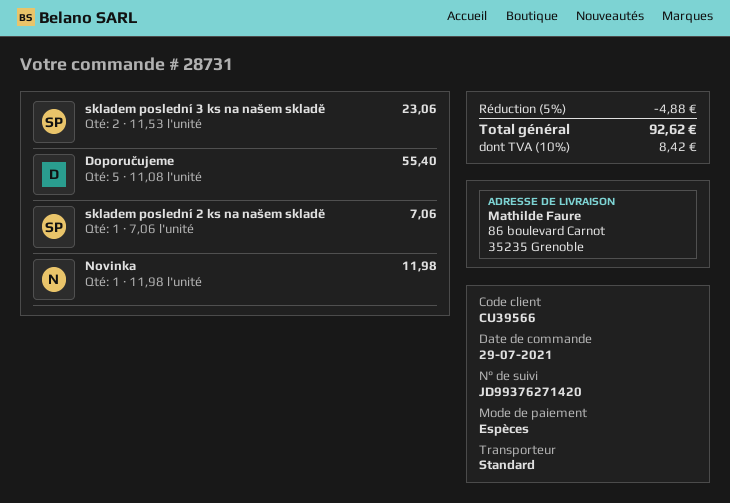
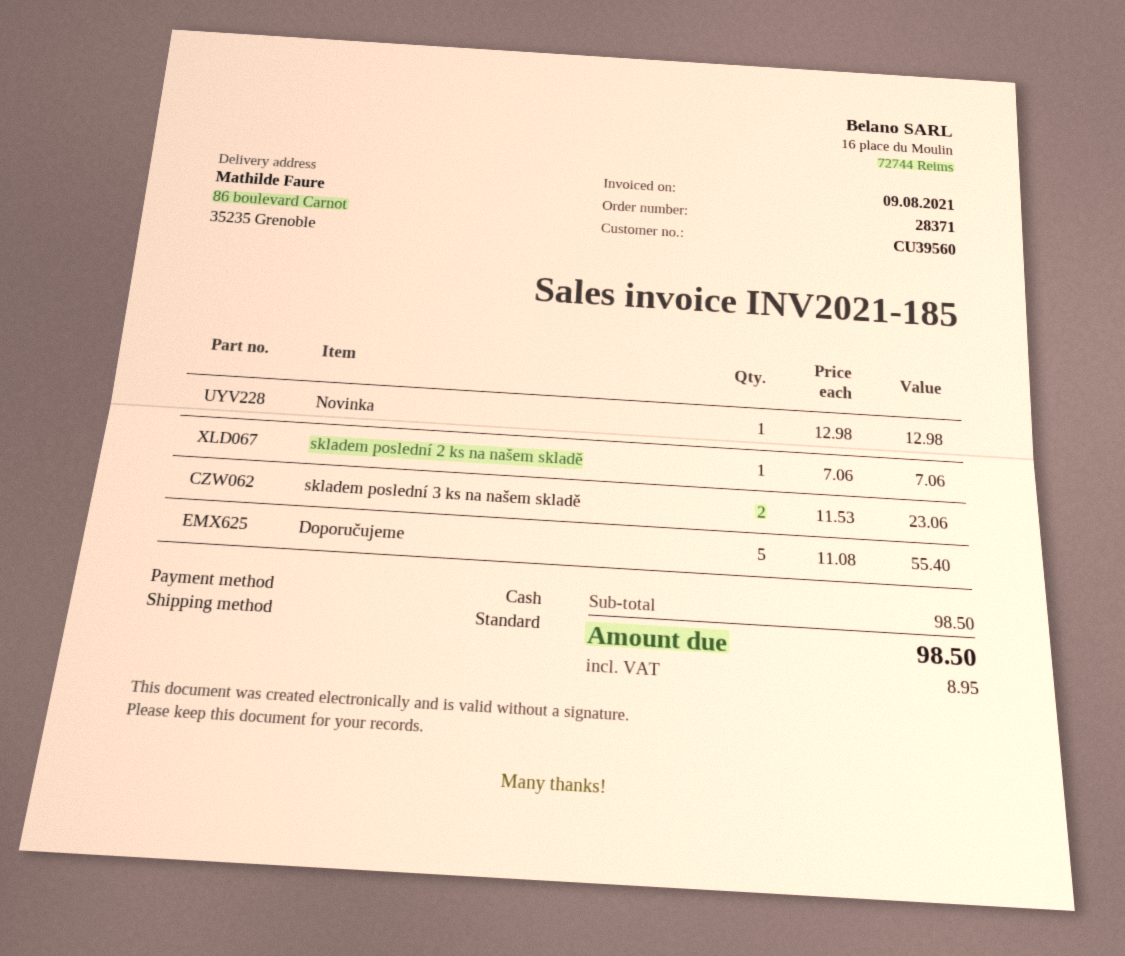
order number: 28731 -> 28371
customer number: CU39566 -> CU39560
Novinka: 1 x 11.98 = 11.98 -> 1 x 12.98 = 12.98
discount: 5% = 4.88 -> none
tax: 8.42 -> 8.95
total: 92.62 -> 98.50

